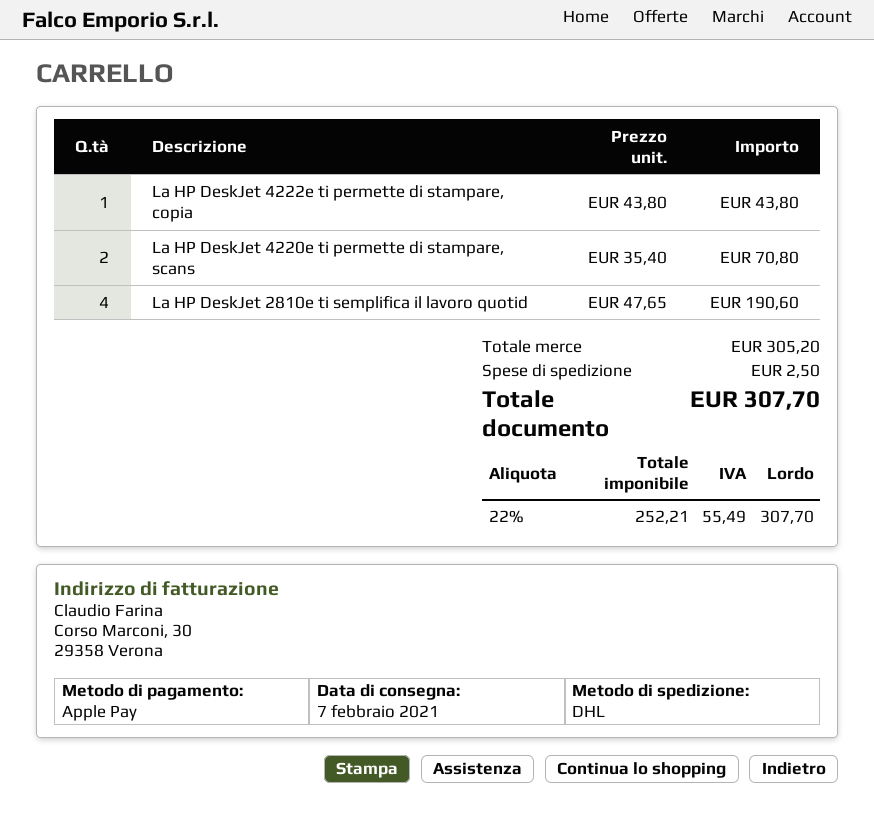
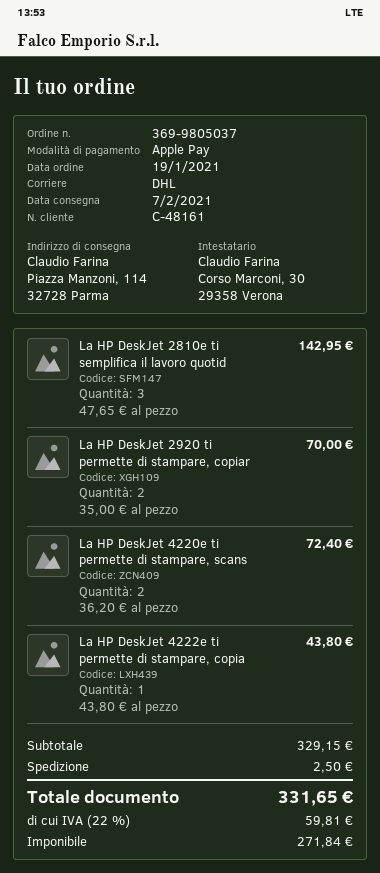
La HP DeskJet 4220e ti permette di stampare, scans: 2 x 35.40 = 70.80 -> 2 x 36.20 = 72.40
La HP DeskJet 2810e ti semplifica il lavoro quotid: 4 x 47.65 = 190.60 -> 3 x 47.65 = 142.95
La HP DeskJet 2920 ti permette di stampare, copiar: none -> 2 x 35.00 = 70.00
subtotal: 305.20 -> 329.15
net: 252.21 -> 271.84
tax: 22% = 55.49 -> 22% = 59.81
total: 307.70 -> 331.65

